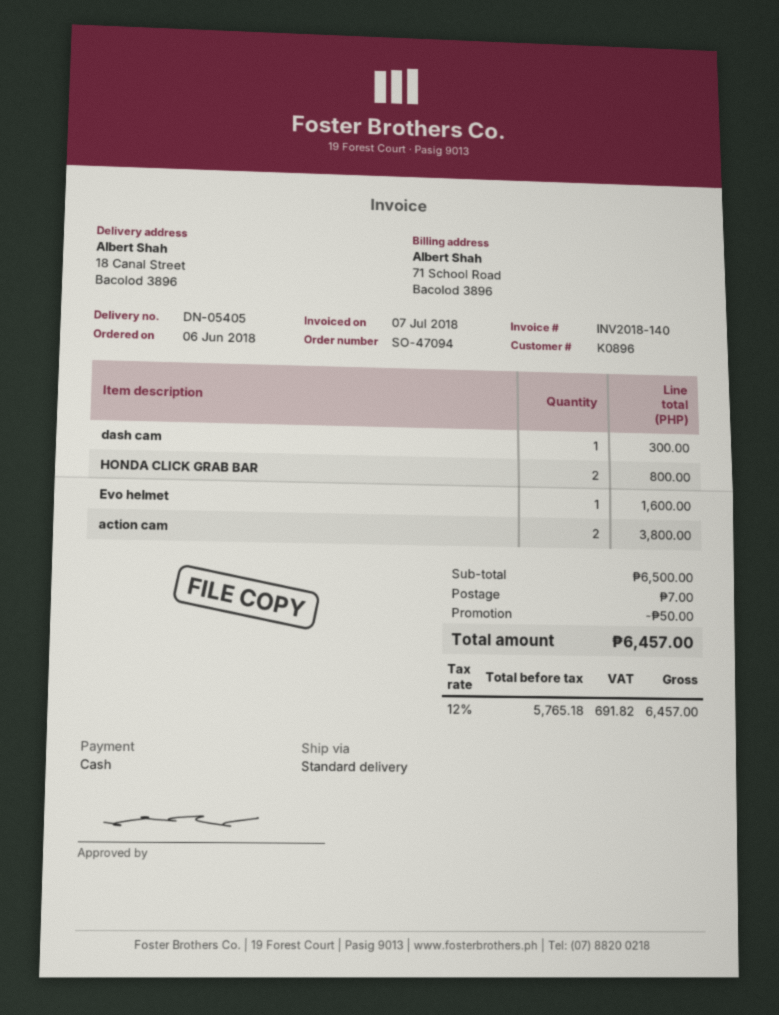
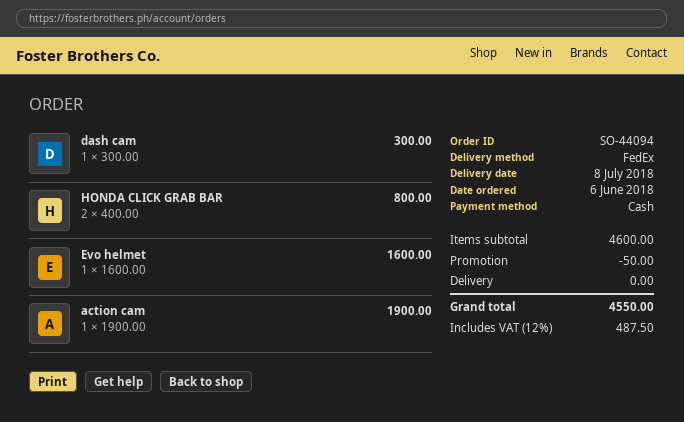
order number: SO-47094 -> SO-44094
shipping method: standard -> FedEx
action cam: 2 for 3800.00 -> 1 for 1900.00
subtotal: 6500.00 -> 4600.00
shipping: 7.00 -> 0.00
tax: 12% = 691.82 -> 12% = 487.50
total: 6457.00 -> 4550.00

